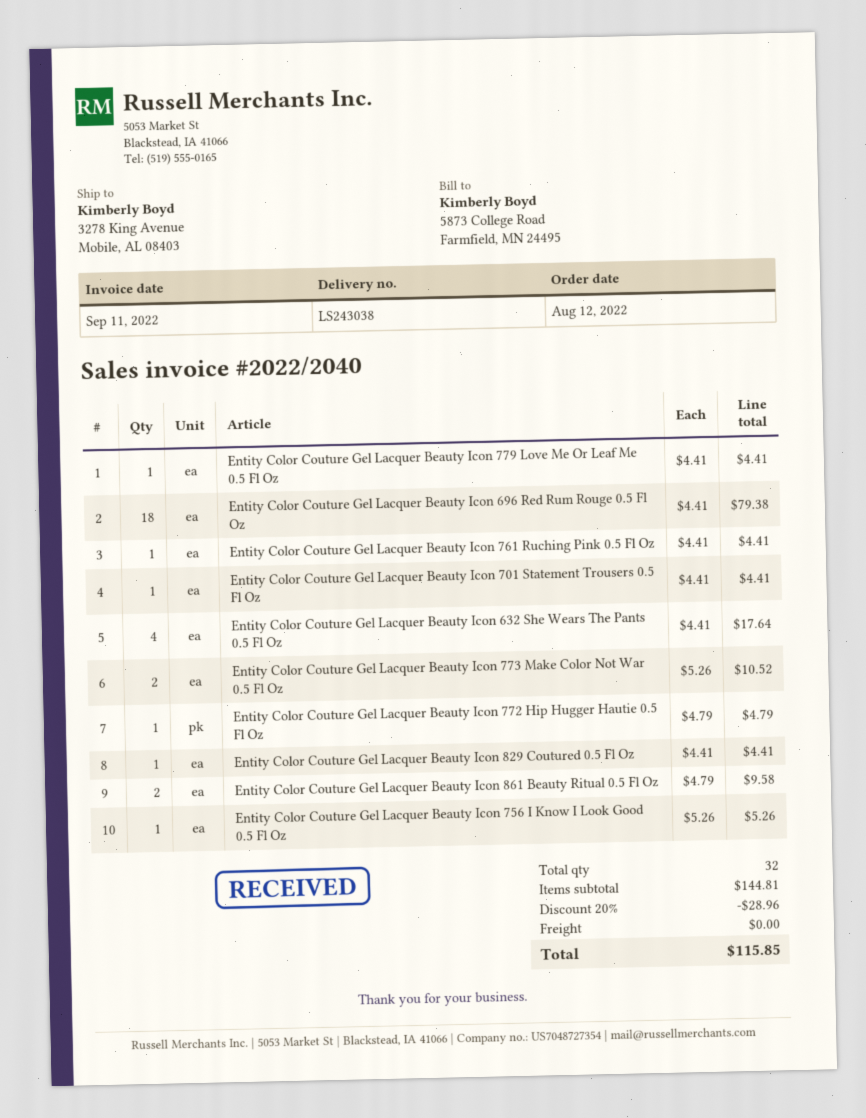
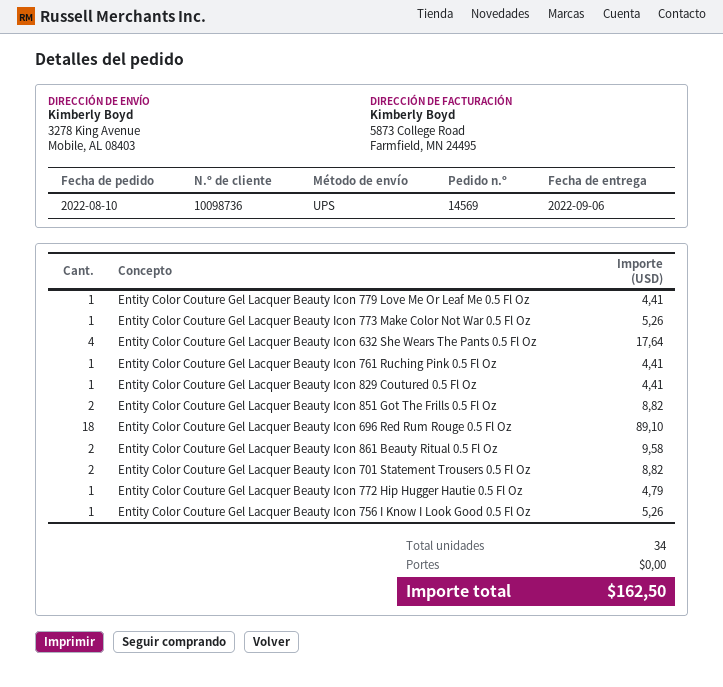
order date: 2022-08-12 -> 2022-08-10
Entity Color Couture Gel Lacquer Beauty Icon 696 Red Rum Rouge 0.5 Fl Oz: 18 for 79.38 -> 18 for 89.10
Entity Color Couture Gel Lacquer Beauty Icon 701 Statement Trousers 0.5 Fl Oz: 1 for 4.41 -> 2 for 8.82
Entity Color Couture Gel Lacquer Beauty Icon 773 Make Color Not War 0.5 Fl Oz: 2 for 10.52 -> 1 for 5.26
Entity Color Couture Gel Lacquer Beauty Icon 851 Got The Frills 0.5 Fl Oz: none -> 2 for 8.82
total quantity: 32 -> 34
discount: 20% = 28.96 -> none
total: 115.85 -> 162.50

